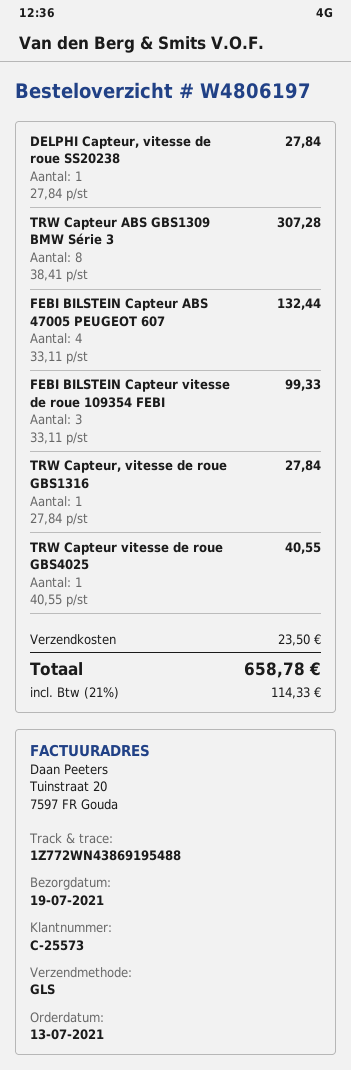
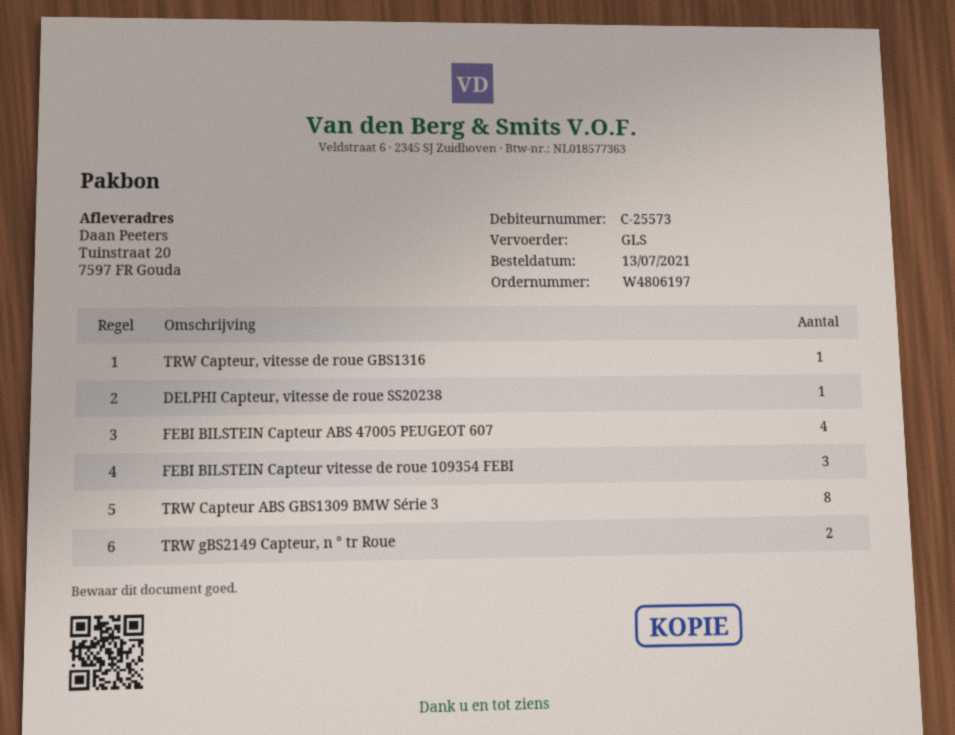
TRW Capteur vitesse de roue GBS4025: 1 -> none
TRW gBS2149 Capteur, n ° tr Roue: none -> 2

